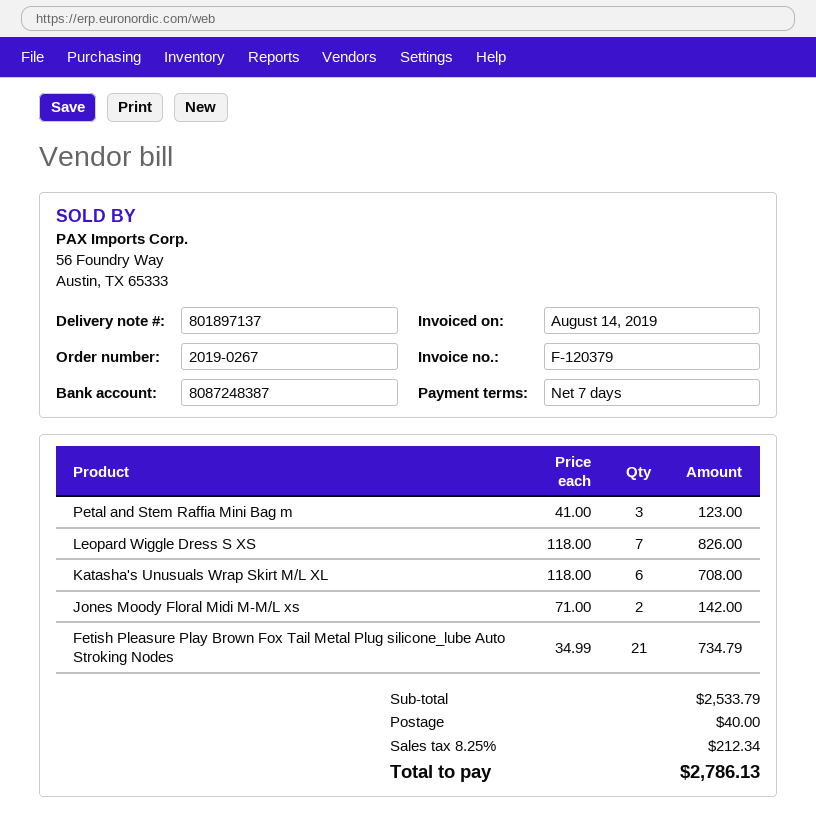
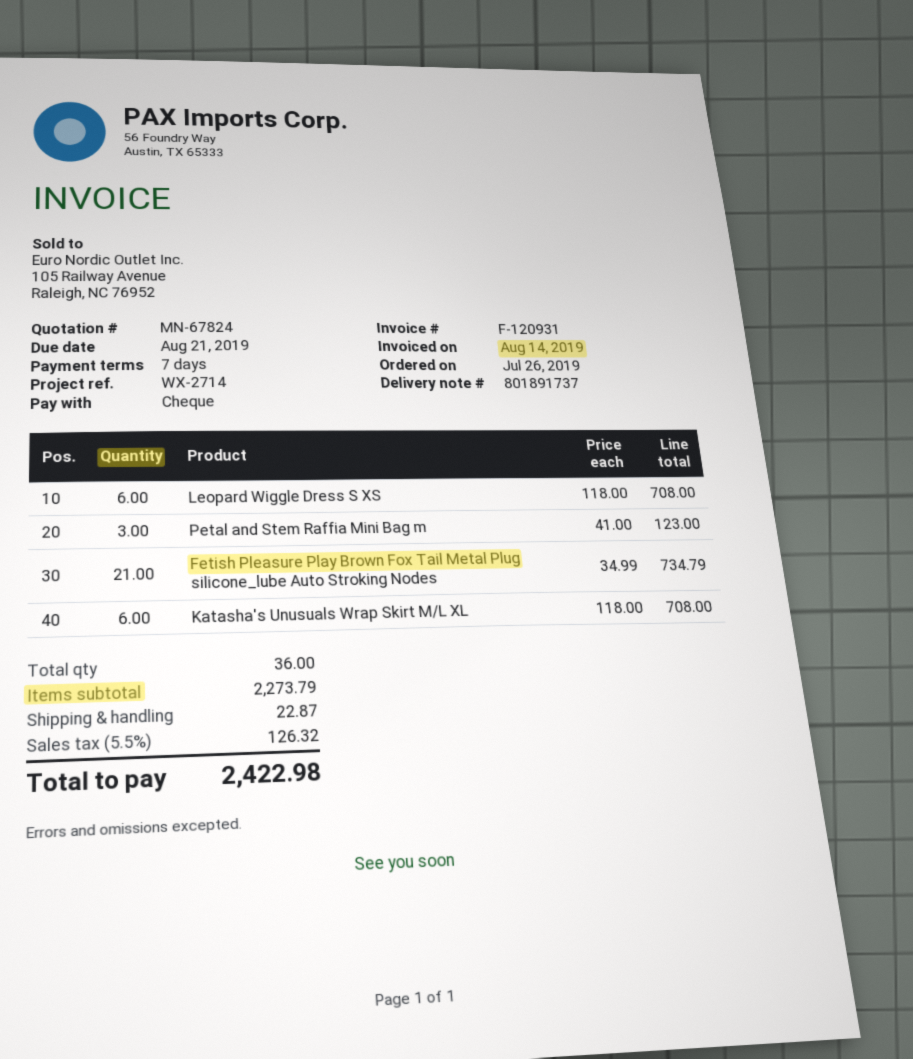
delivery note number: 801897137 -> 801891737
invoice number: F-120379 -> F-120931
Leopard Wiggle Dress S XS: 7 x 118.00 = 826.00 -> 6 x 118.00 = 708.00
Jones Moody Floral Midi M-M/L xs: 2 x 71.00 = 142.00 -> none
subtotal: 2533.79 -> 2273.79
shipping: 40.00 -> 22.87
tax: 8.25% = 212.34 -> 5.5% = 126.32
total: 2786.13 -> 2422.98

